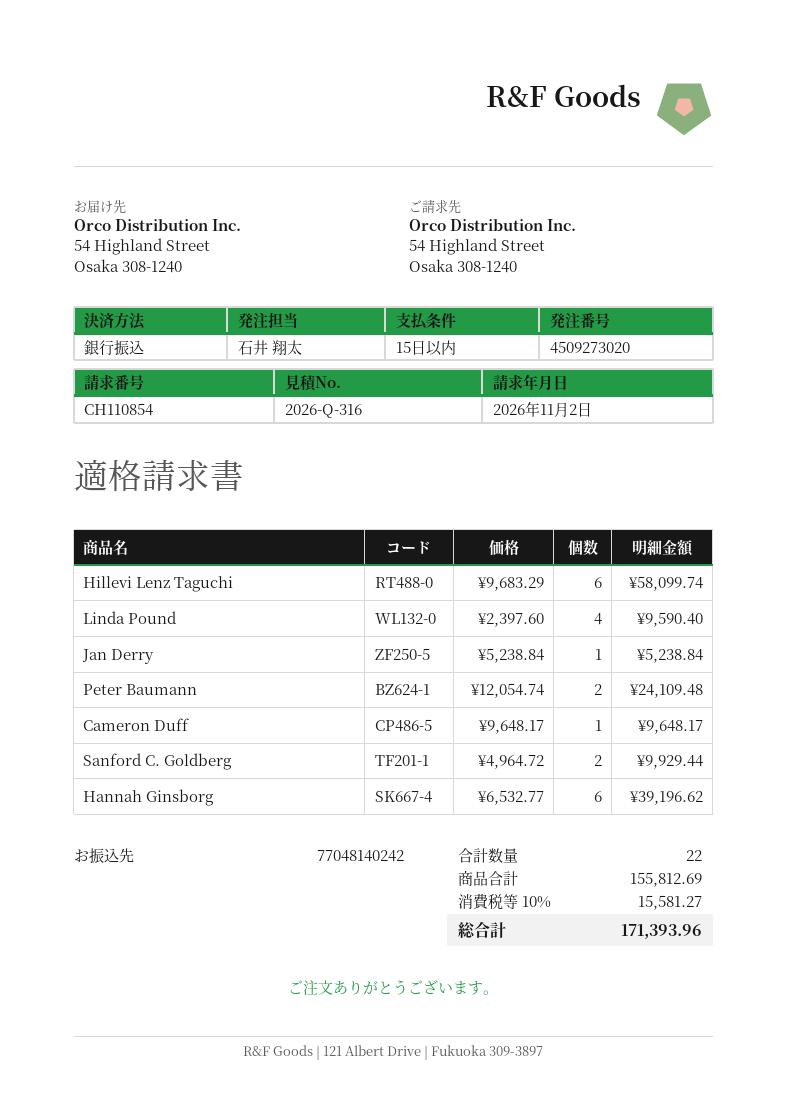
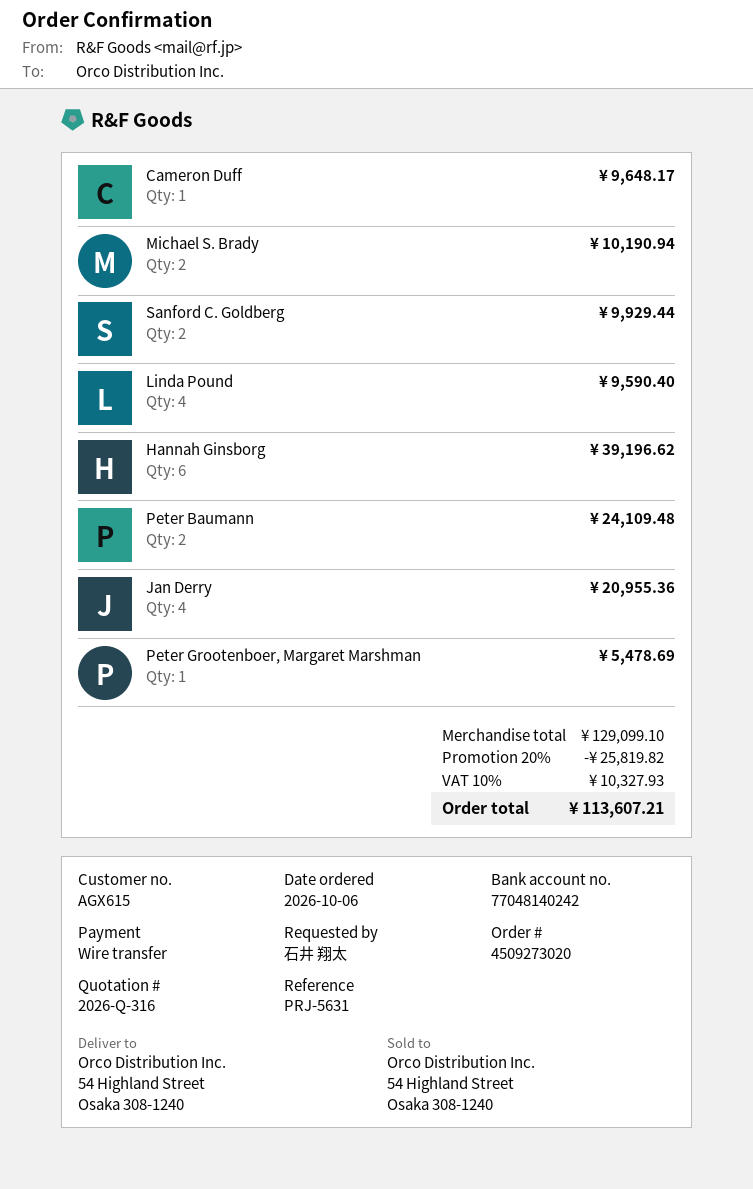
Hillevi Lenz Taguchi: 6 for 58099.74 -> none
Jan Derry: 1 for 5238.84 -> 4 for 20955.36
Michael S. Brady: none -> 2 for 10190.94
Peter Grootenboer, Margaret Marshman: none -> 1 for 5478.69
subtotal: 155812.69 -> 129099.10
discount: none -> 20% = 25819.82
tax: 10% = 15581.27 -> 10% = 10327.93
total: 171393.96 -> 113607.21

